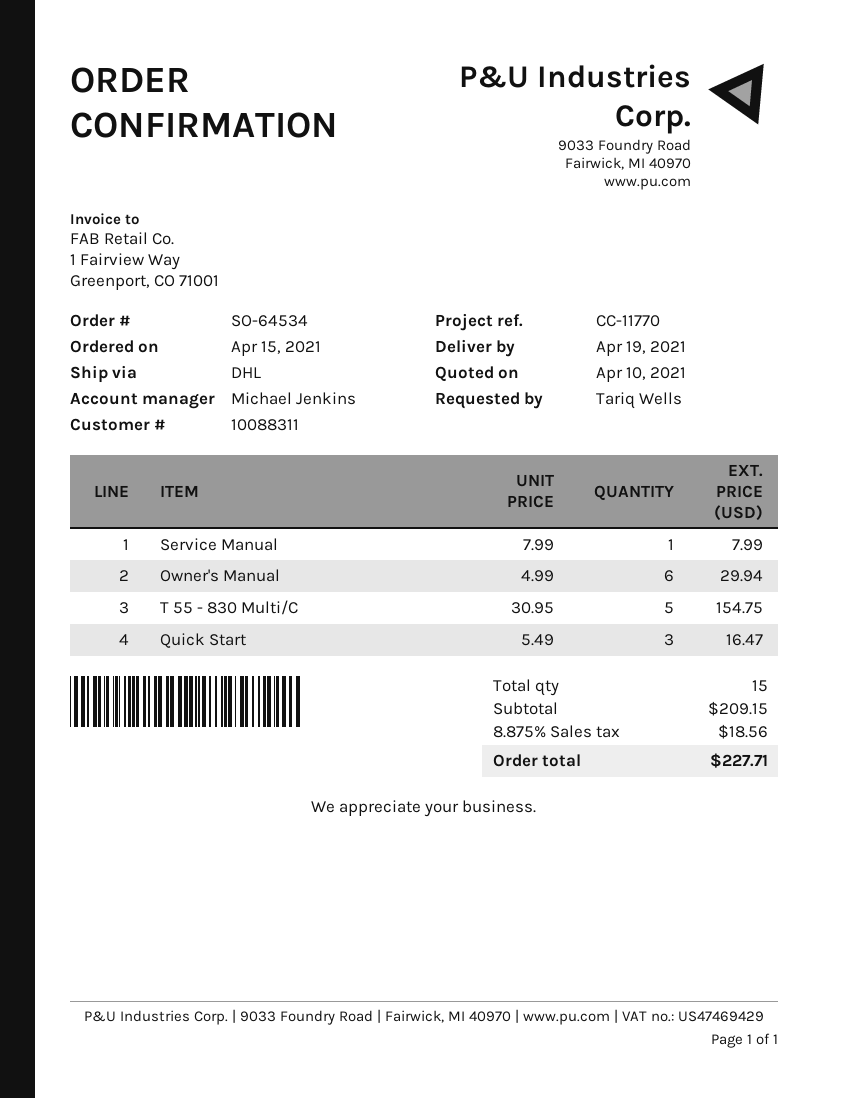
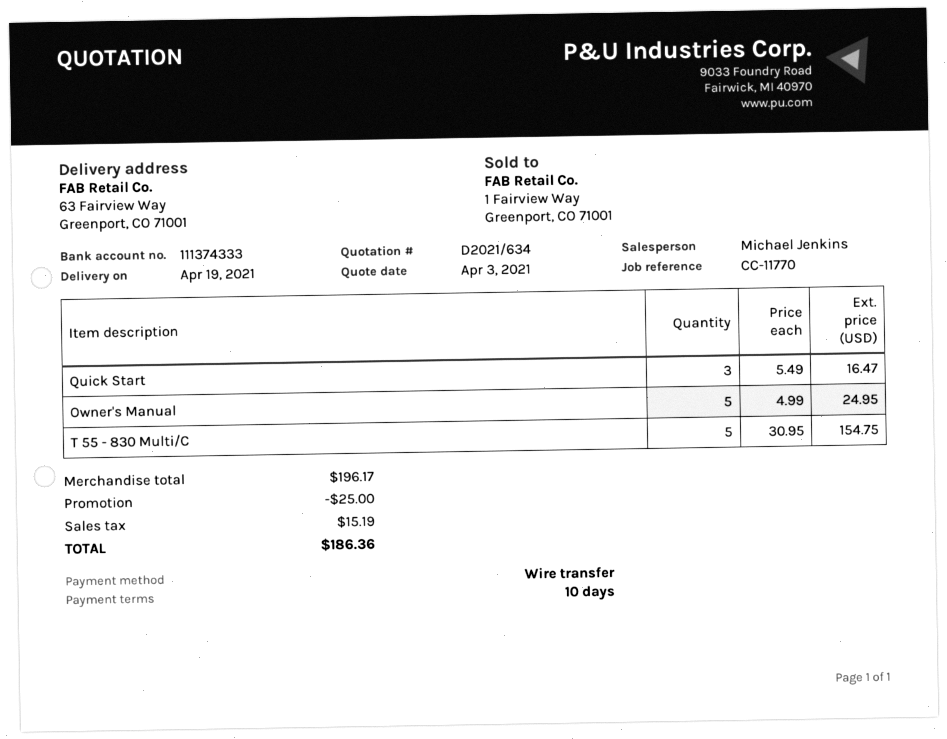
quote date: 2021-04-10 -> 2021-04-03
Service Manual: 1 x 7.99 = 7.99 -> none
Owner's Manual: 6 x 4.99 = 29.94 -> 5 x 4.99 = 24.95
subtotal: 209.15 -> 196.17
discount: none -> 25.00
tax: 18.56 -> 15.19
total: 227.71 -> 186.36

